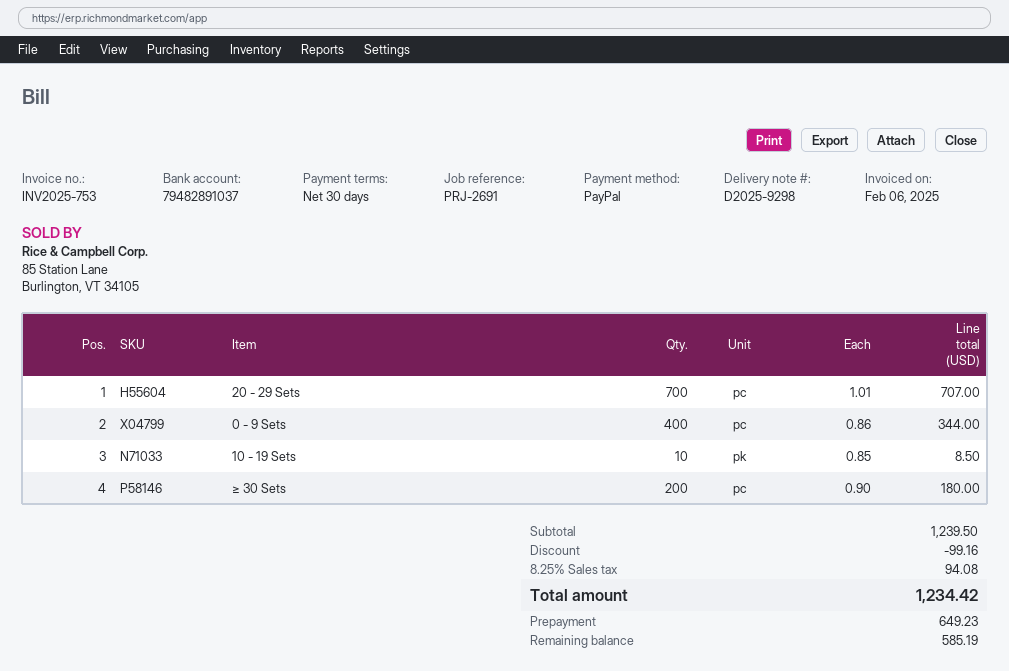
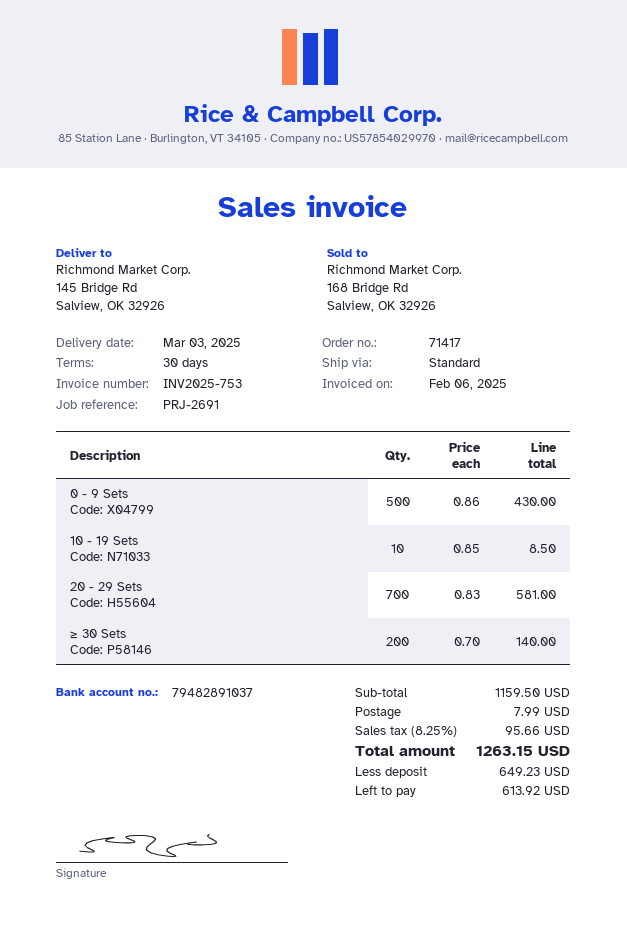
20 - 29 Sets: 700 x 1.01 = 707.00 -> 700 x 0.83 = 581.00
0 - 9 Sets: 400 x 0.86 = 344.00 -> 500 x 0.86 = 430.00
≥ 30 Sets: 200 x 0.90 = 180.00 -> 200 x 0.70 = 140.00
subtotal: 1239.50 -> 1159.50
discount: 99.16 -> none
shipping: none -> 7.99
tax: 8.25% = 94.08 -> 8.25% = 95.66
total: 1234.42 -> 1263.15
balance: 585.19 -> 613.92

